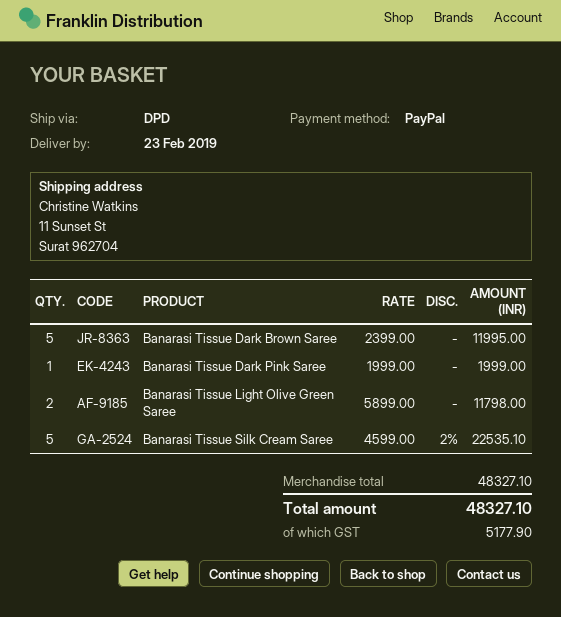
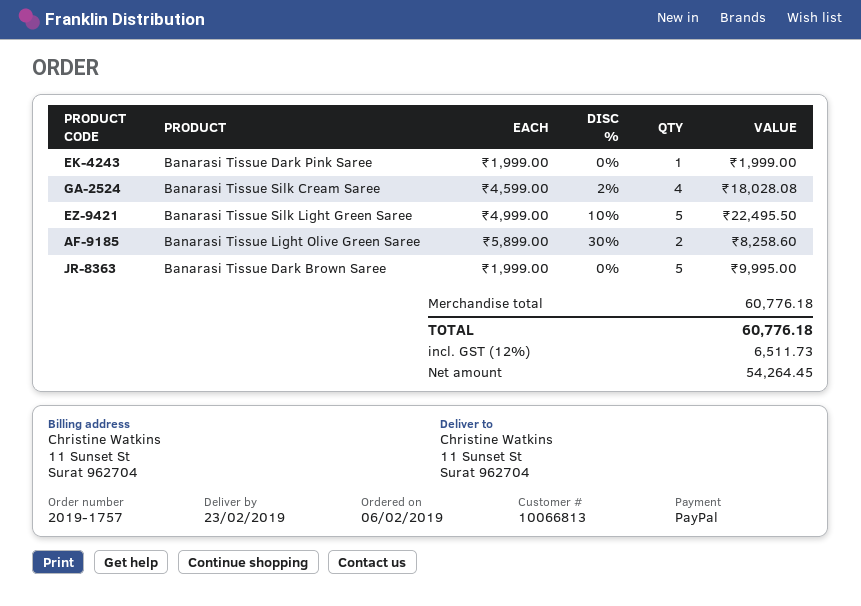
Banarasi Tissue Dark Brown Saree: 5 x 2399.00 = 11995.00 -> 5 x 1999.00 = 9995.00
Banarasi Tissue Light Olive Green Saree: 2 x 5899.00 = 11798.00 -> 2 x 5899.00 - 30% = 8258.60
Banarasi Tissue Silk Cream Saree: 5 x 4599.00 - 2% = 22535.10 -> 4 x 4599.00 - 2% = 18028.08
Banarasi Tissue Silk Light Green Saree: none -> 5 x 4999.00 - 10% = 22495.50
subtotal: 48327.10 -> 60776.18
tax: 5177.90 -> 6511.73
total: 48327.10 -> 60776.18

